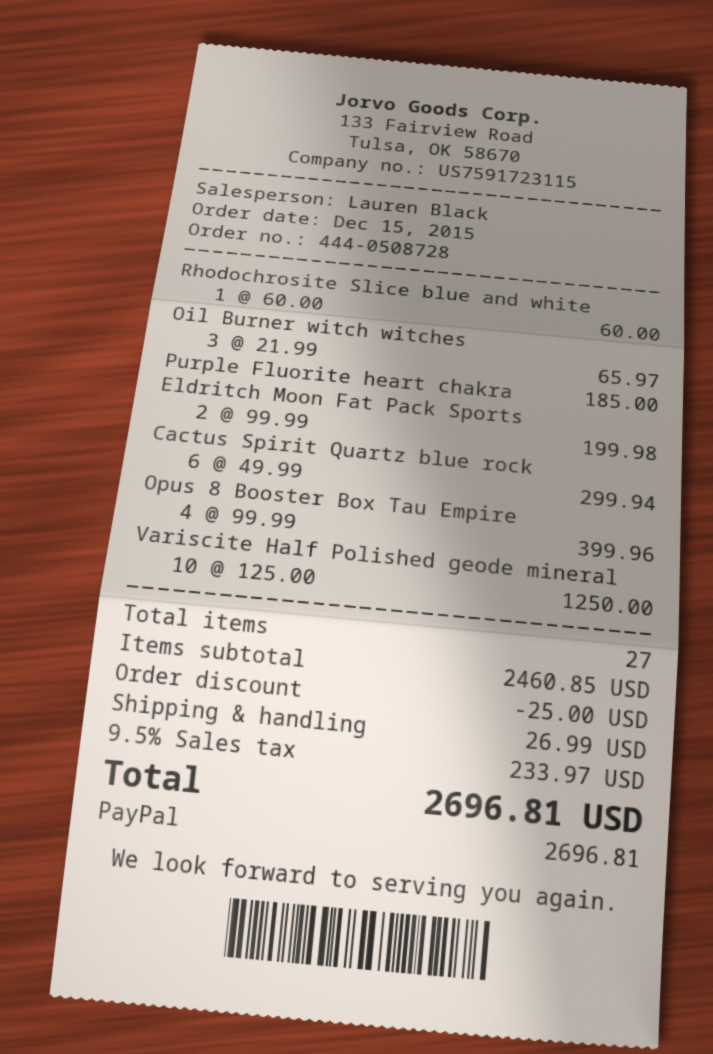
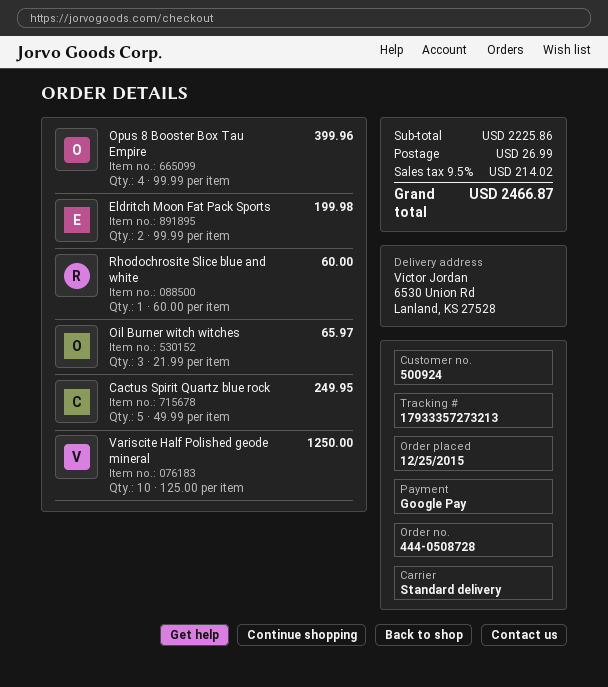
order date: 2015-12-15 -> 2015-12-25
payment method: PayPal -> Google Pay
Purple Fluorite heart chakra: 1 x 185.00 = 185.00 -> none
Cactus Spirit Quartz blue rock: 6 x 49.99 = 299.94 -> 5 x 49.99 = 249.95
subtotal: 2460.85 -> 2225.86
discount: 25.00 -> none
tax: 9.5% = 233.97 -> 9.5% = 214.02
total: 2696.81 -> 2466.87

